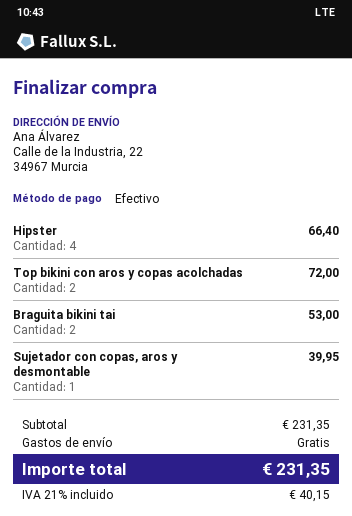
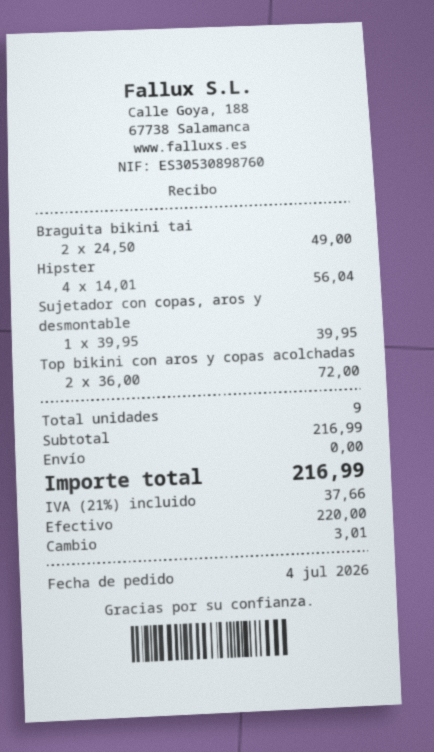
Hipster: 4 for 66.40 -> 4 for 56.04
Braguita bikini tai: 2 for 53.00 -> 2 for 49.00
subtotal: 231.35 -> 216.99
tax: 21% = 40.15 -> 21% = 37.66
total: 231.35 -> 216.99

